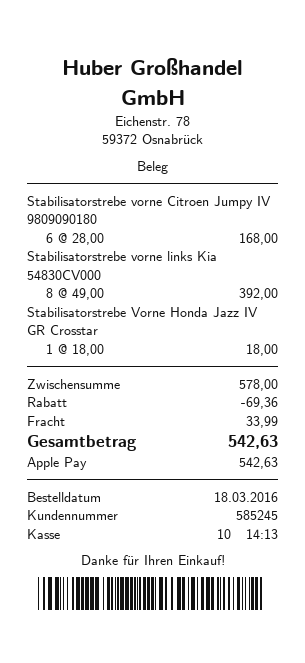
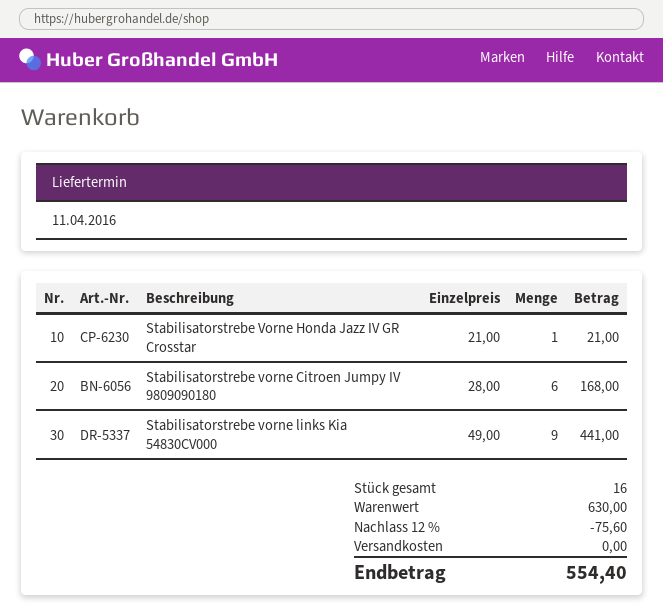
Stabilisatorstrebe vorne links Kia 54830CV000: 8 x 49.00 = 392.00 -> 9 x 49.00 = 441.00
Stabilisatorstrebe Vorne Honda Jazz IV GR Crosstar: 1 x 18.00 = 18.00 -> 1 x 21.00 = 21.00
subtotal: 578.00 -> 630.00
discount: 69.36 -> 75.60
shipping: 33.99 -> 0.00
total: 542.63 -> 554.40

